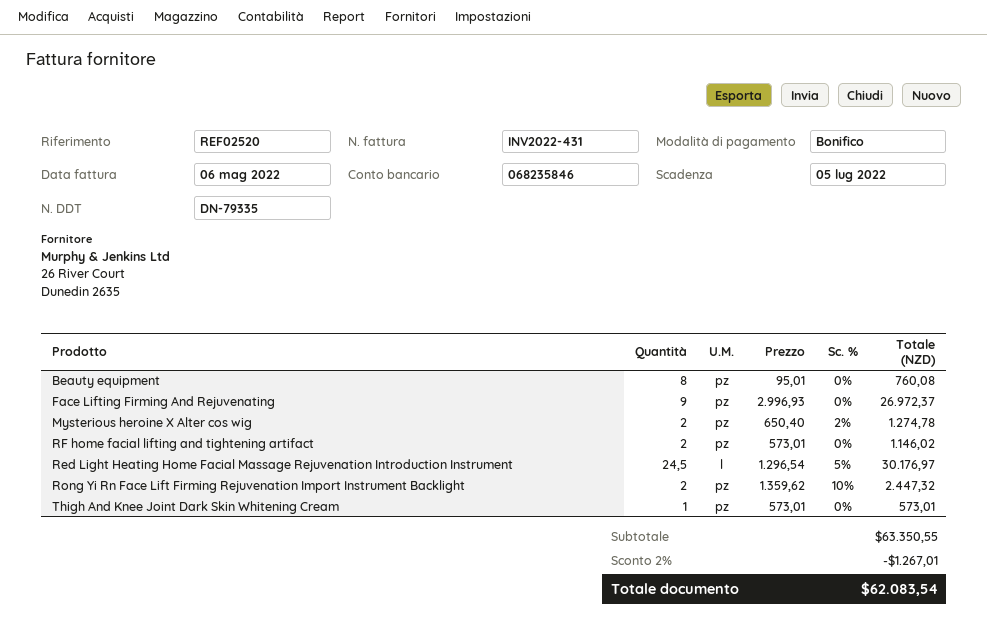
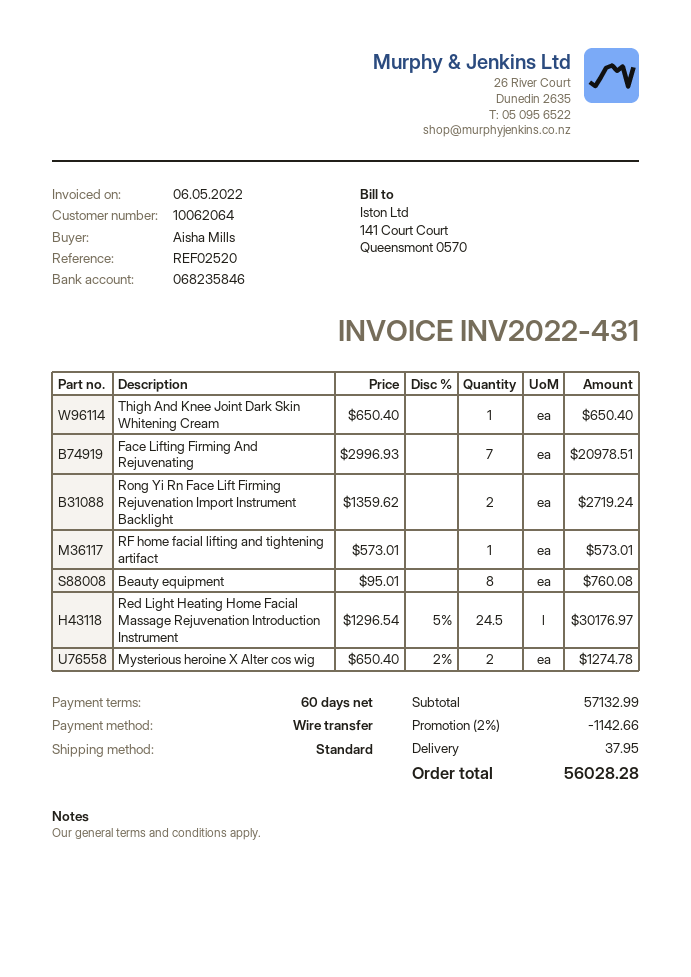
Face Lifting Firming And Rejuvenating: 9 x 2996.93 = 26972.37 -> 7 x 2996.93 = 20978.51
RF home facial lifting and tightening artifact: 2 x 573.01 = 1146.02 -> 1 x 573.01 = 573.01
Rong Yi Rn Face Lift Firming Rejuvenation Import Instrument Backlight: 2 x 1359.62 - 10% = 2447.32 -> 2 x 1359.62 = 2719.24
Thigh And Knee Joint Dark Skin Whitening Cream: 1 x 573.01 = 573.01 -> 1 x 650.40 = 650.40
subtotal: 63350.55 -> 57132.99
discount: 2% = 1267.01 -> 2% = 1142.66
shipping: none -> 37.95
total: 62083.54 -> 56028.28

